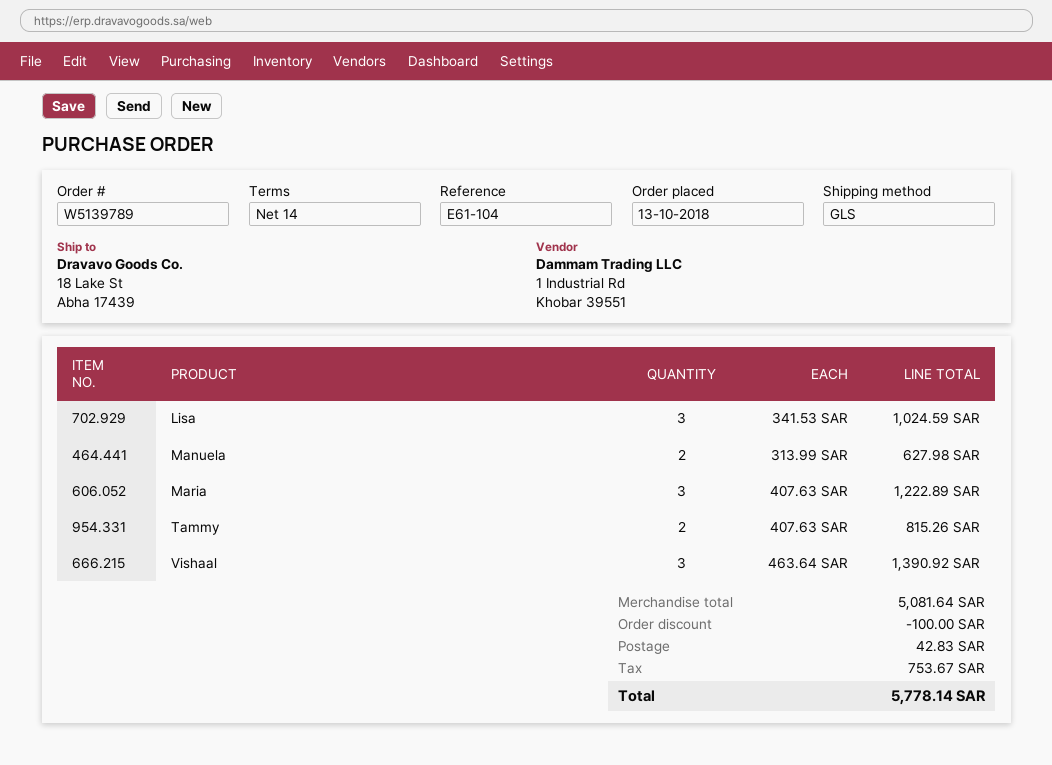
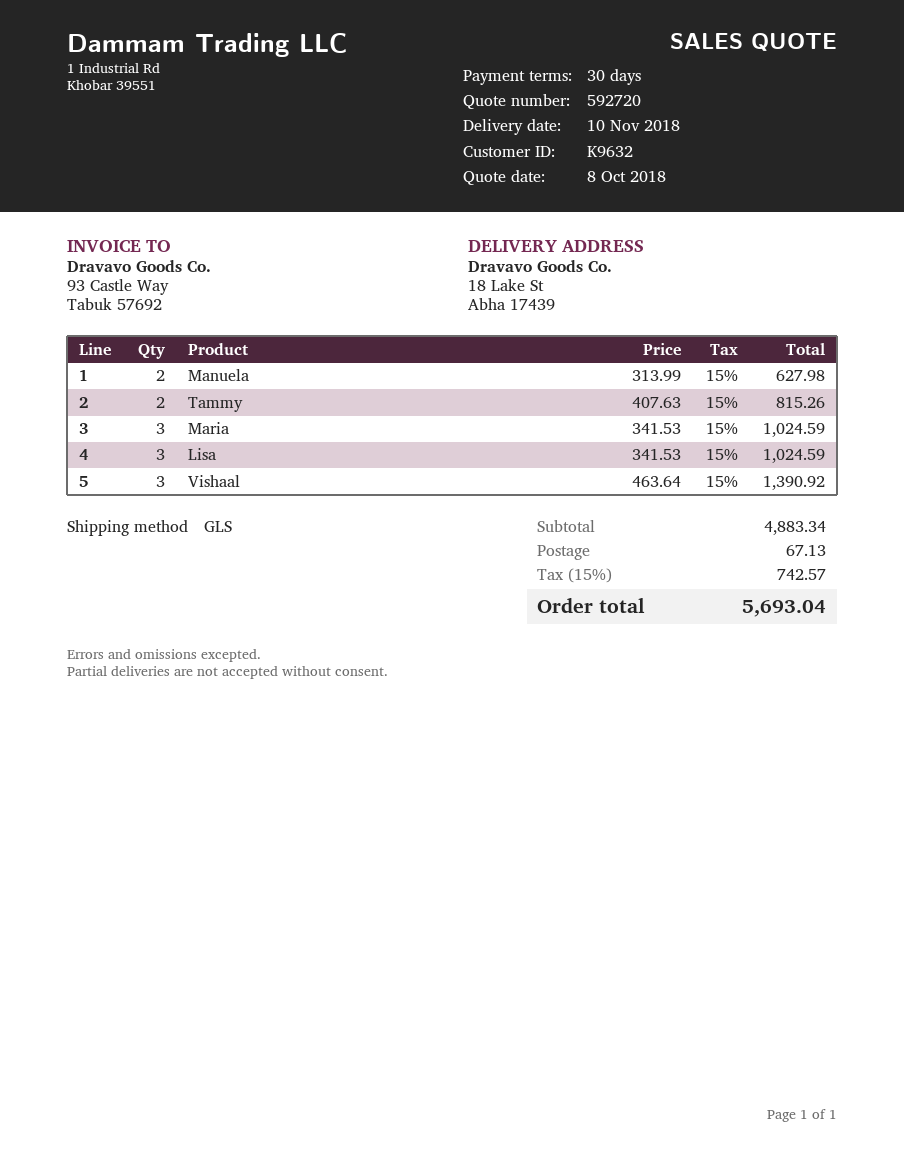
payment terms: 14 days -> 30 days
Maria: 3 x 407.63 = 1222.89 -> 3 x 341.53 = 1024.59
subtotal: 5081.64 -> 4883.34
discount: 100.00 -> none
shipping: 42.83 -> 67.13
tax: 753.67 -> 742.57
total: 5778.14 -> 5693.04

